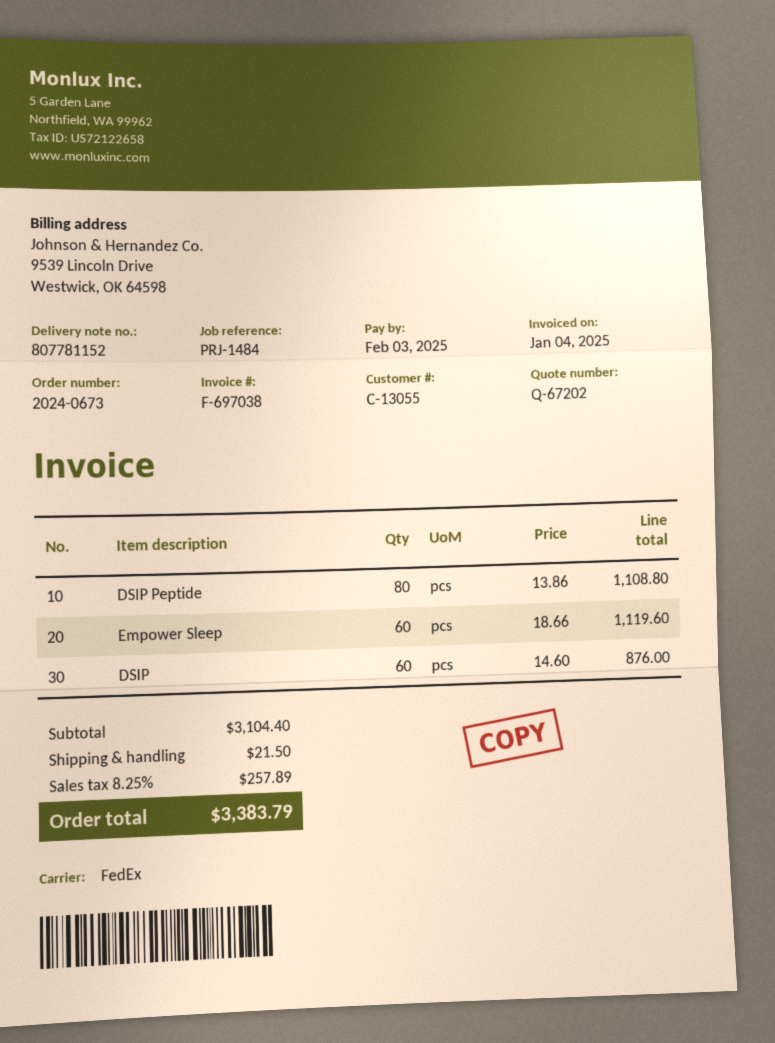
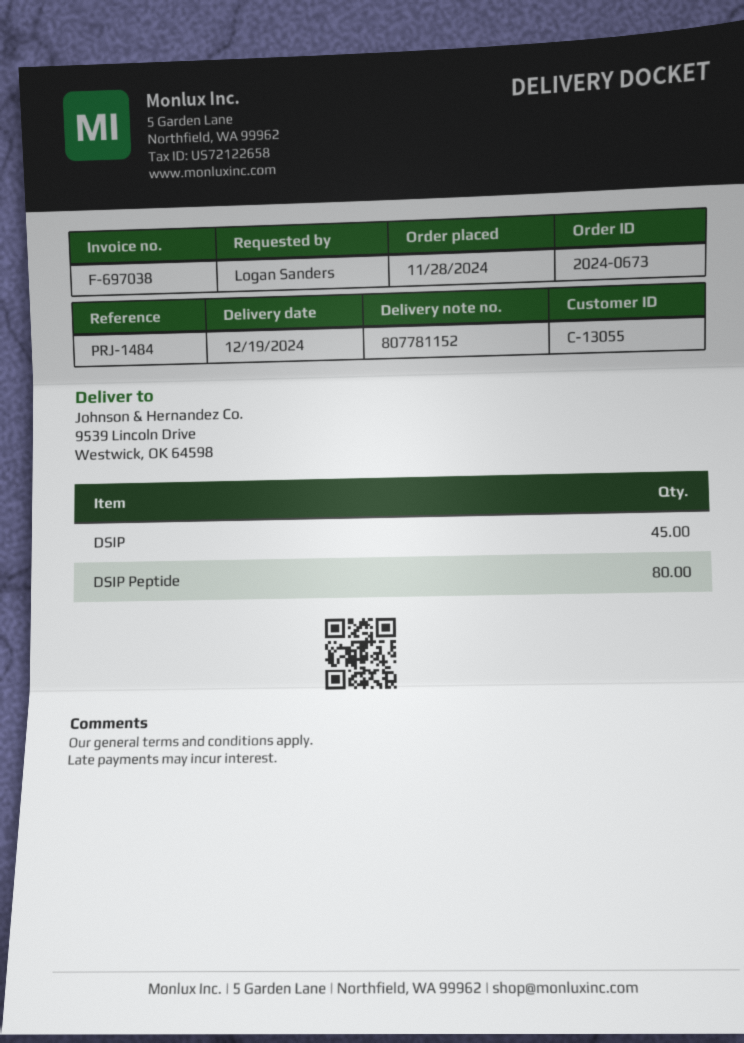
Empower Sleep: 60 -> none
DSIP: 60 -> 45

